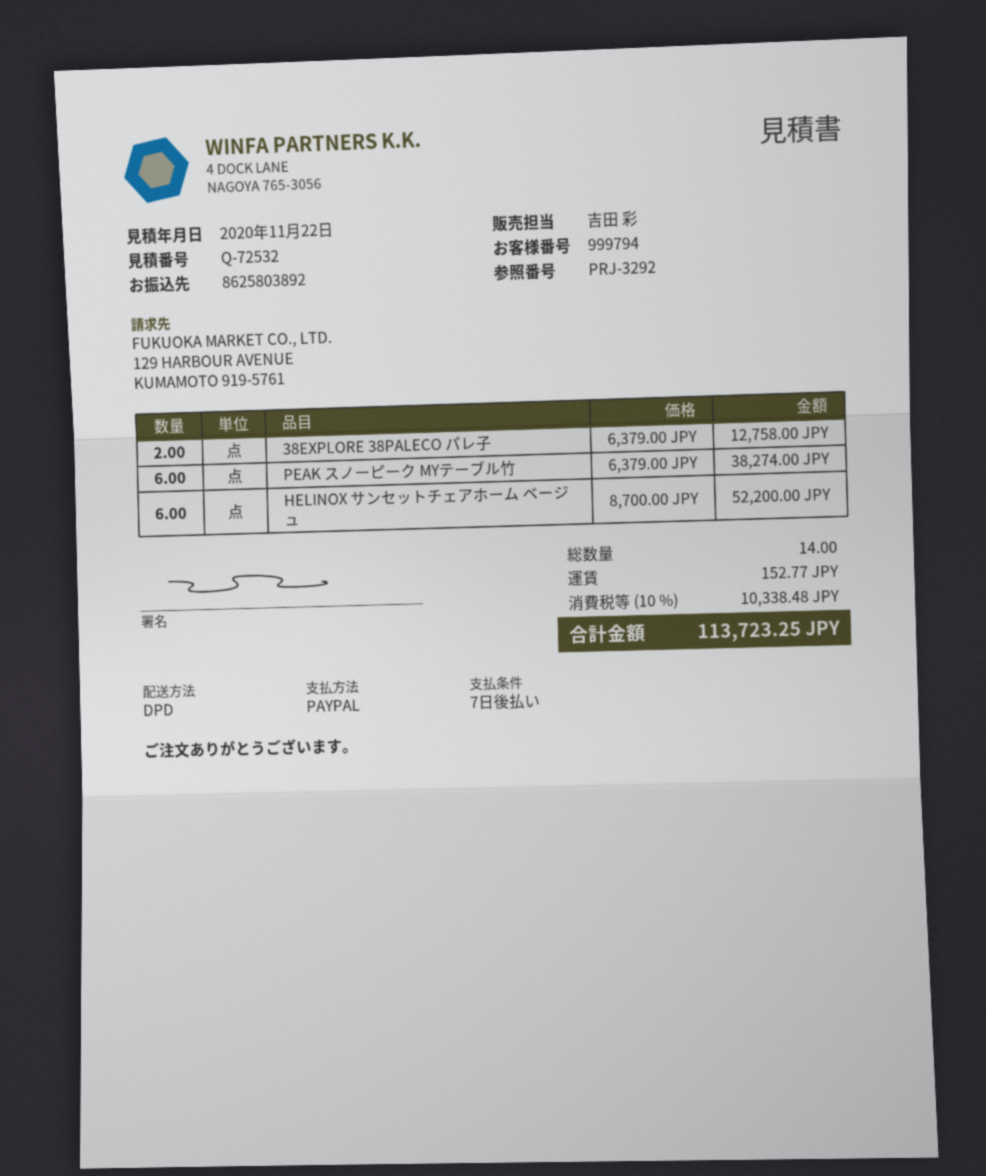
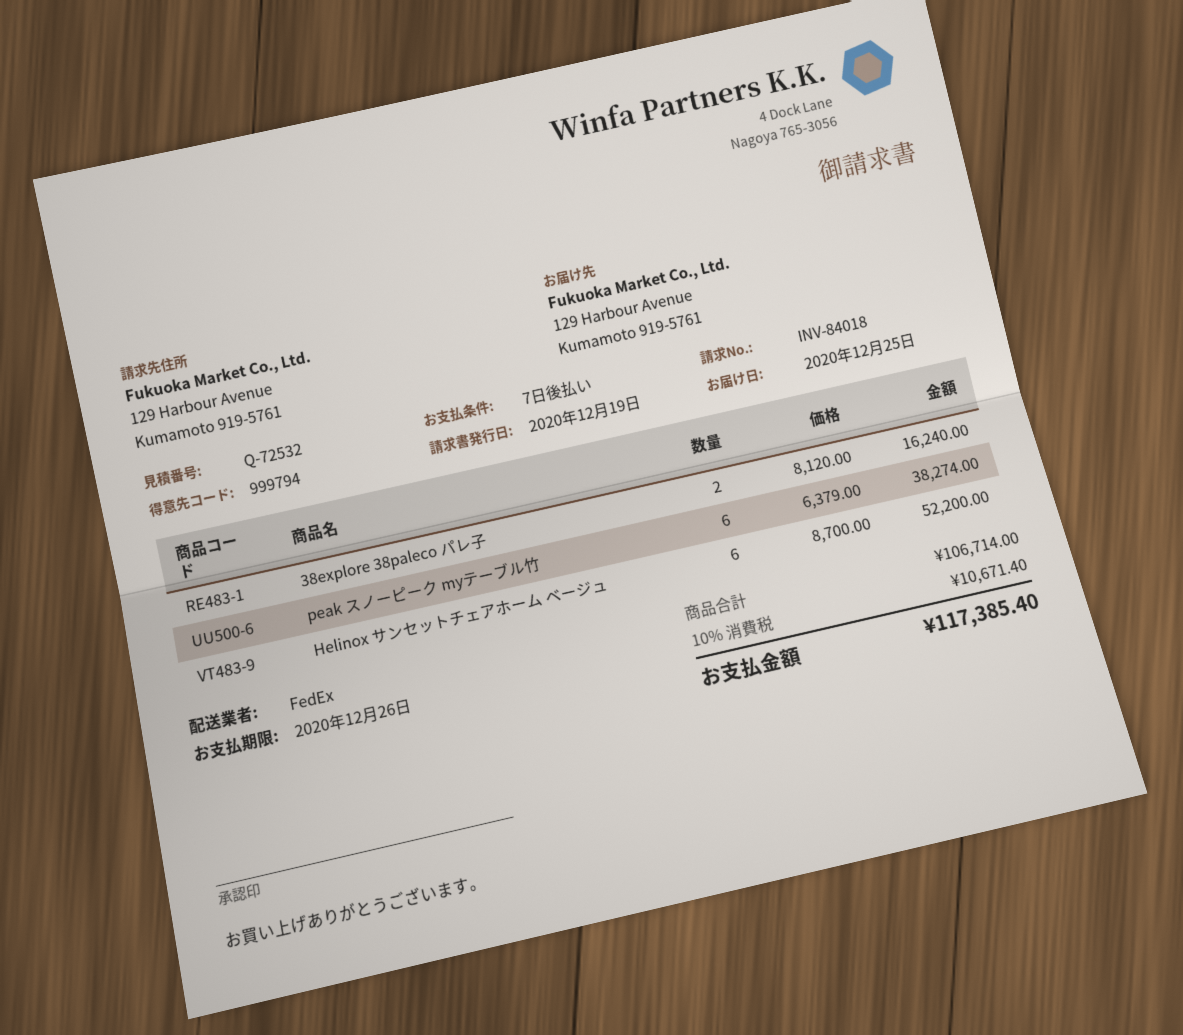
shipping method: DPD -> FedEx
38EXPLORE 38PALECO パレ子: 2 x 6379.00 = 12758.00 -> 2 x 8120.00 = 16240.00
shipping: 152.77 -> none
tax: 10% = 10338.48 -> 10% = 10671.40
total: 113723.25 -> 117385.40

